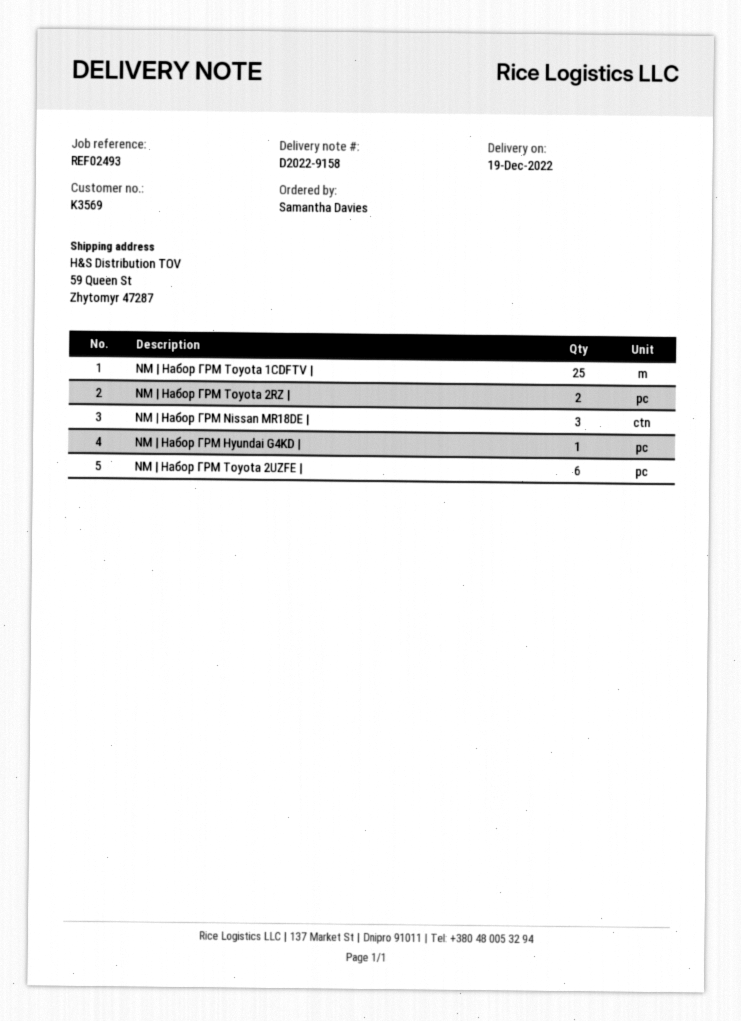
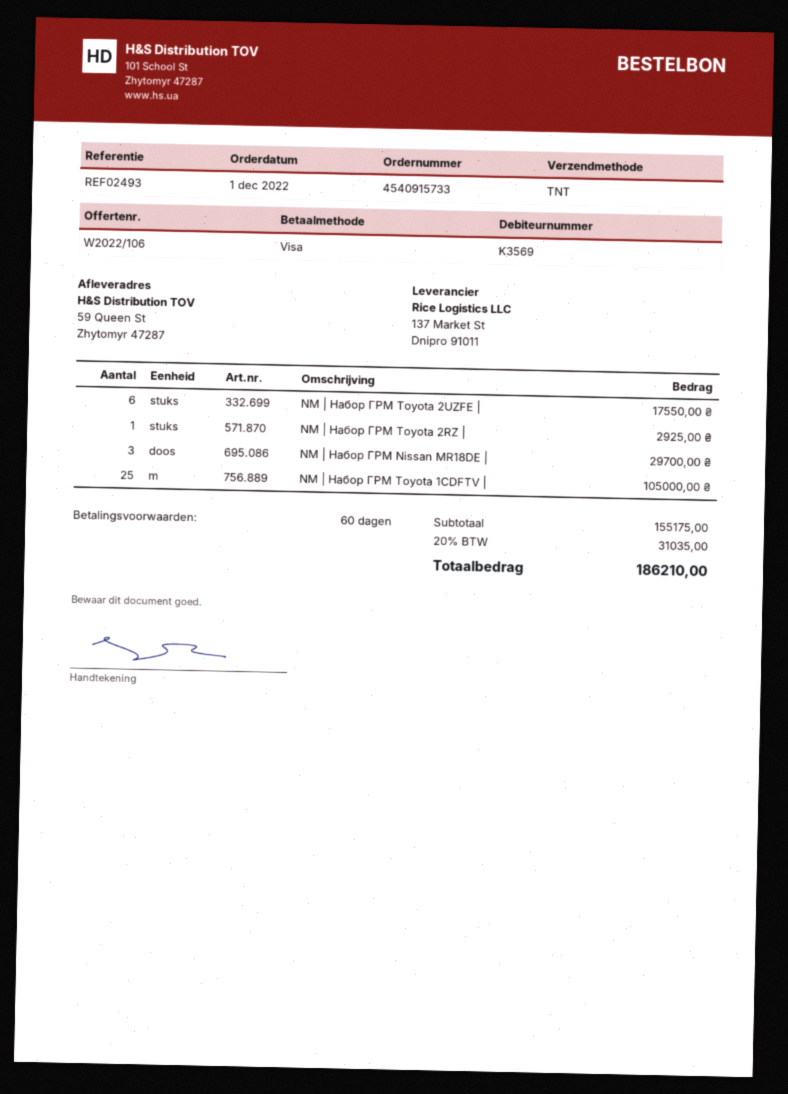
NM | Набор ГРМ Toyota 2RZ |: 2 -> 1
NM | Набор ГРМ Hyundai G4KD |: 1 -> none

